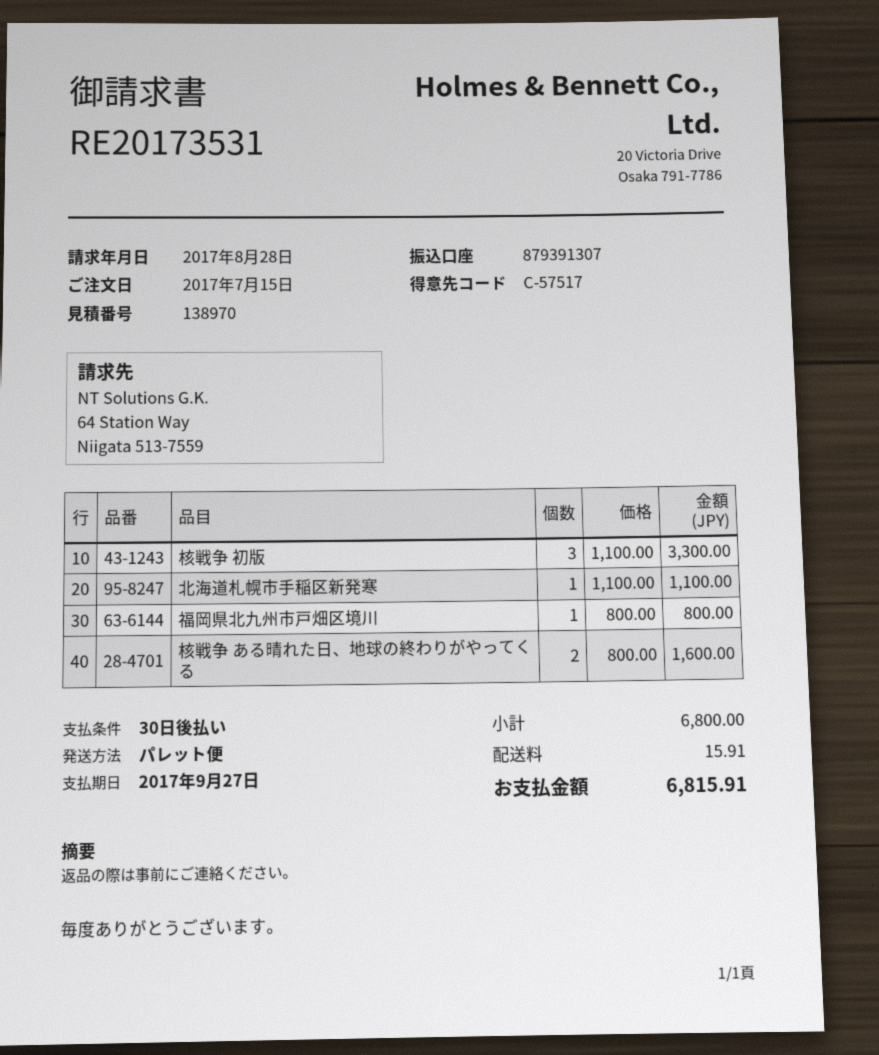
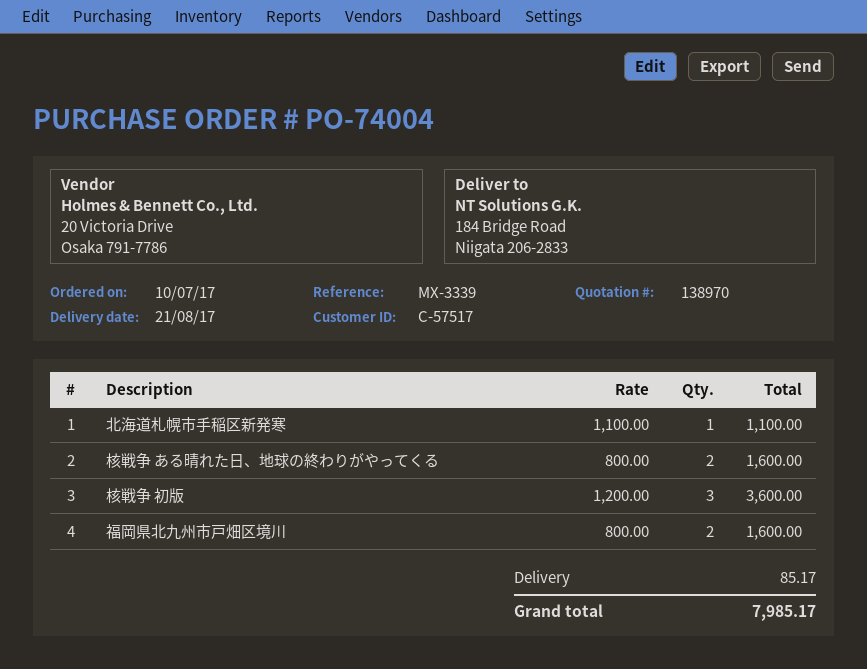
order date: 2017-07-15 -> 2017-07-10
核戦争 初版: 3 x 1100.00 = 3300.00 -> 3 x 1200.00 = 3600.00
福岡県北九州市戸畑区境川: 1 x 800.00 = 800.00 -> 2 x 800.00 = 1600.00
shipping: 15.91 -> 85.17
total: 6815.91 -> 7985.17

